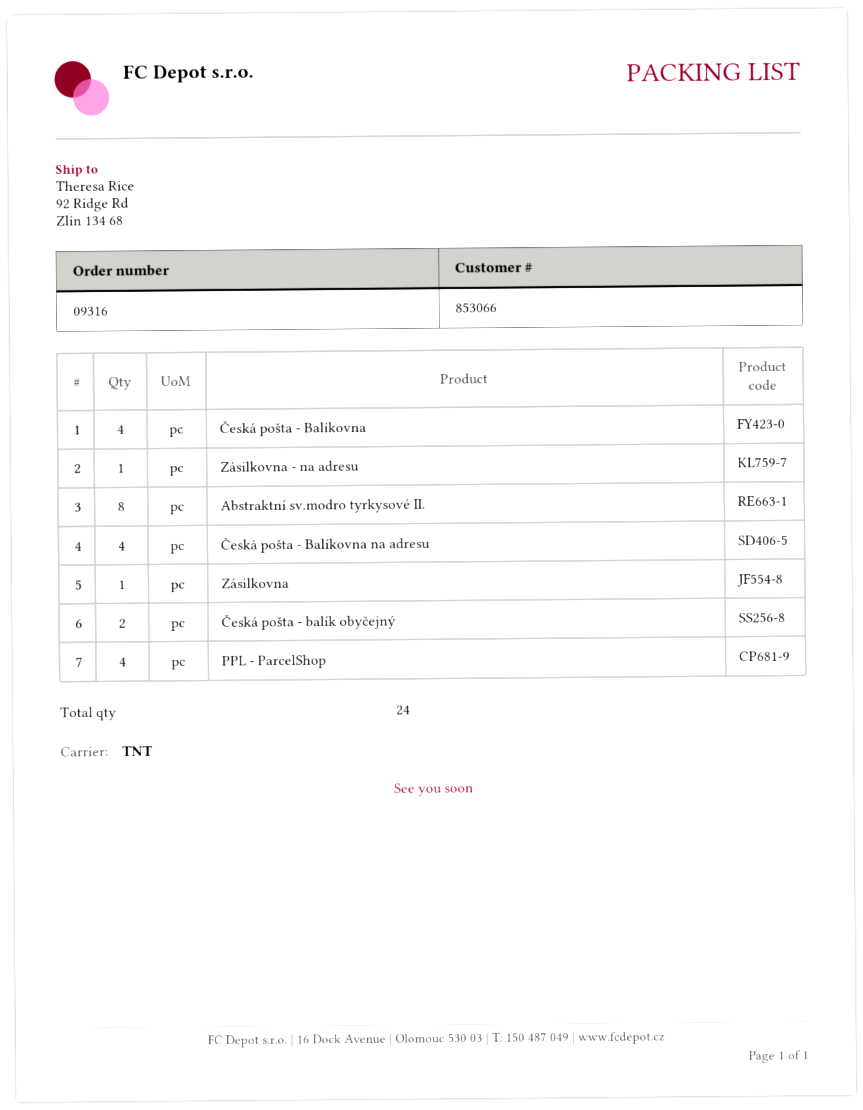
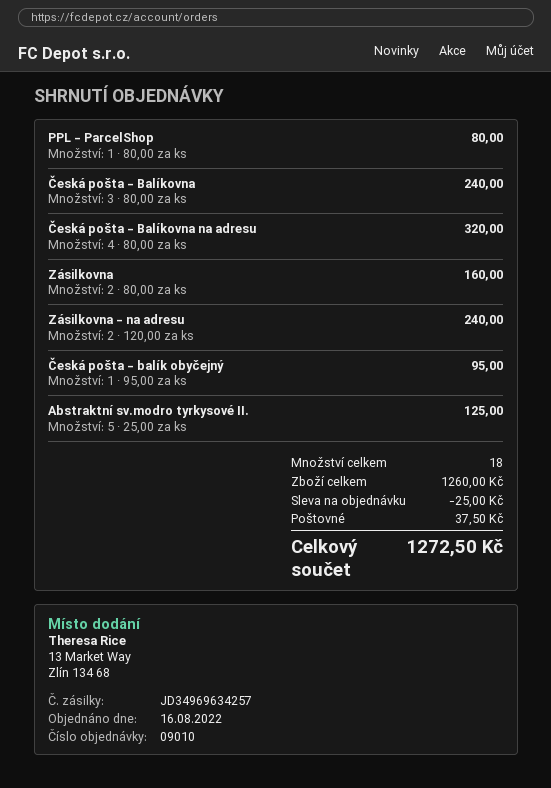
order number: 09316 -> 09010
ship to: 92 Ridge Rd, Zlín 134 68 -> 13 Market Way, Zlín 134 68
Česká pošta - Balíkovna: 4 -> 3
Zásilkovna - na adresu: 1 -> 2
Abstraktní sv.modro tyrkysové II.: 8 -> 5
Zásilkovna: 1 -> 2
Česká pošta - balík obyčejný: 2 -> 1
PPL - ParcelShop: 4 -> 1
total quantity: 24 -> 18

